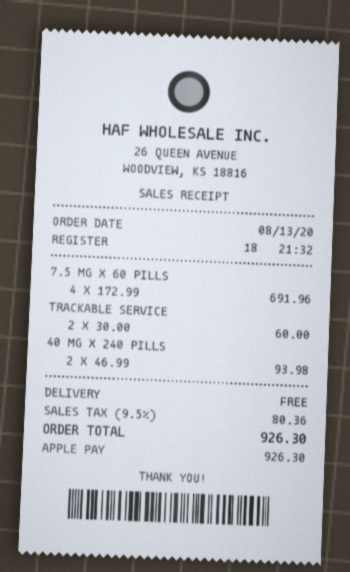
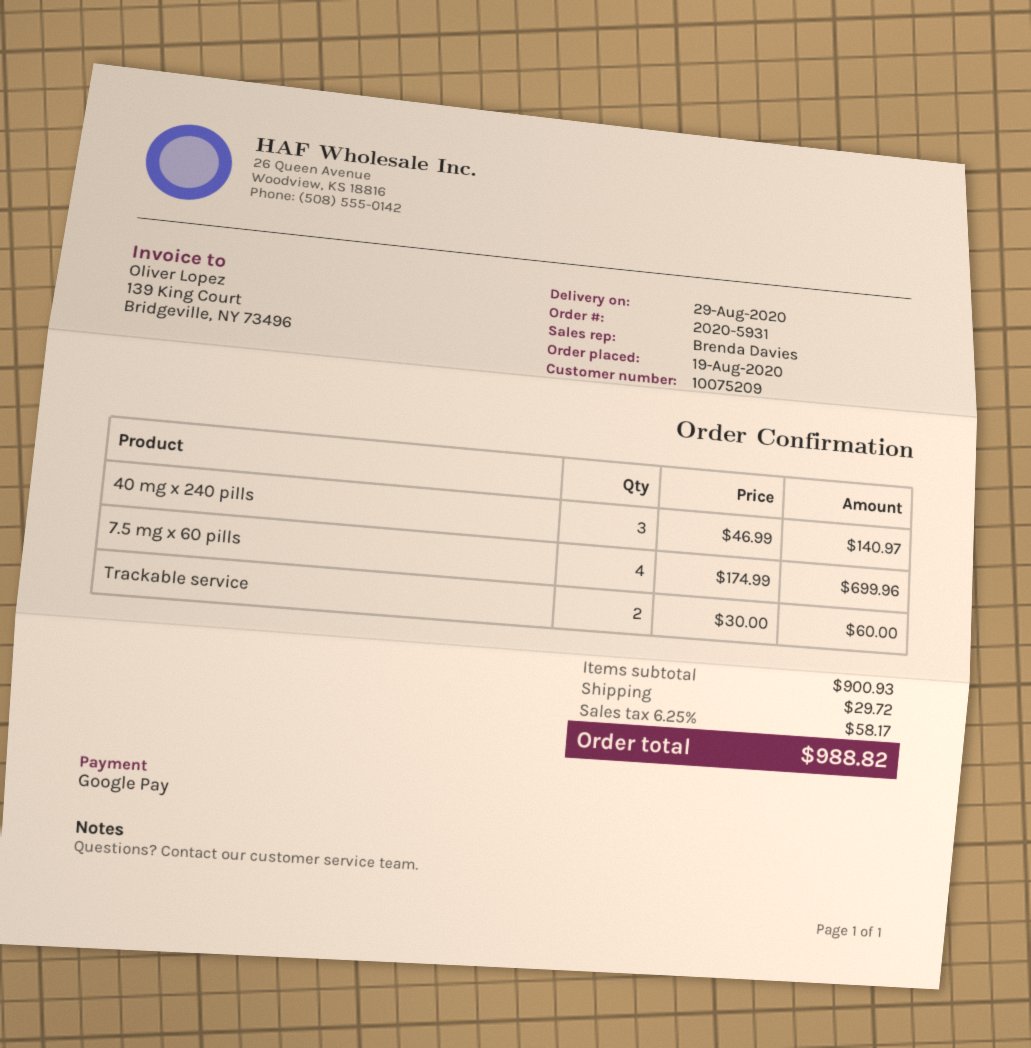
order date: 2020-08-13 -> 2020-08-19
payment method: Apple Pay -> Google Pay
7.5 MG X 60 PILLS: 4 x 172.99 = 691.96 -> 4 x 174.99 = 699.96
40 MG X 240 PILLS: 2 x 46.99 = 93.98 -> 3 x 46.99 = 140.97
shipping: 0.00 -> 29.72
tax: 9.5% = 80.36 -> 6.25% = 58.17
total: 926.30 -> 988.82

